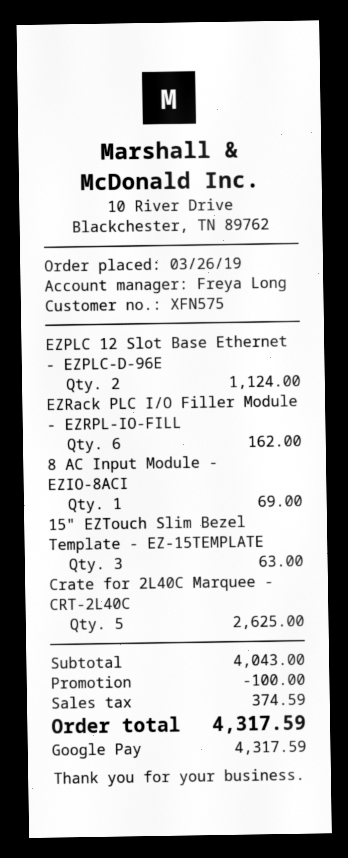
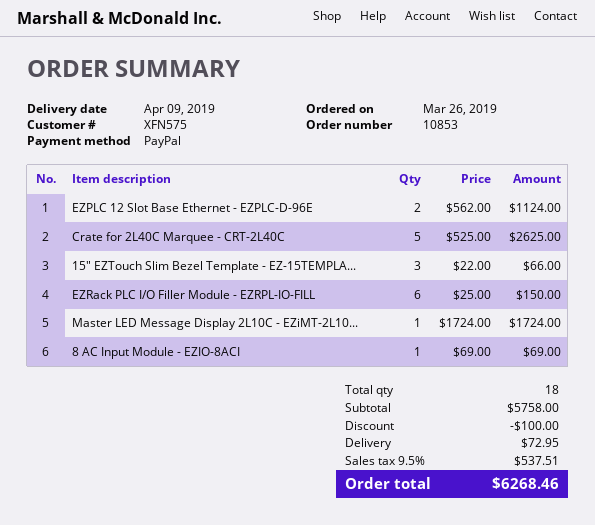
payment method: Google Pay -> PayPal
EZRack PLC I/O Filler Module - EZRPL-IO-FILL: 6 for 162.00 -> 6 for 150.00
15" EZTouch Slim Bezel Template - EZ-15TEMPLATE: 3 for 63.00 -> 3 for 66.00
Master LED Message Display 2L10C - EZiMT-2L10...: none -> 1 for 1724.00
subtotal: 4043.00 -> 5758.00
shipping: none -> 72.95
tax: 374.59 -> 537.51
total: 4317.59 -> 6268.46

